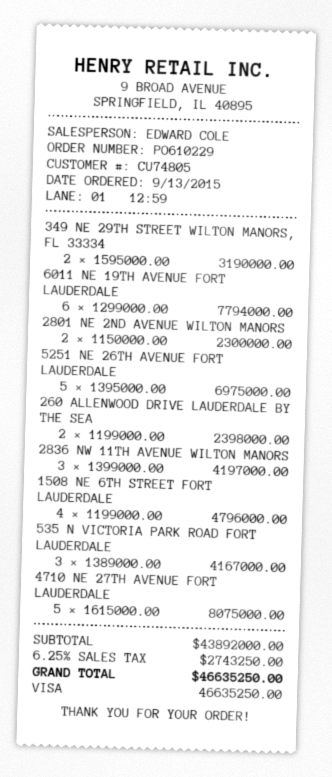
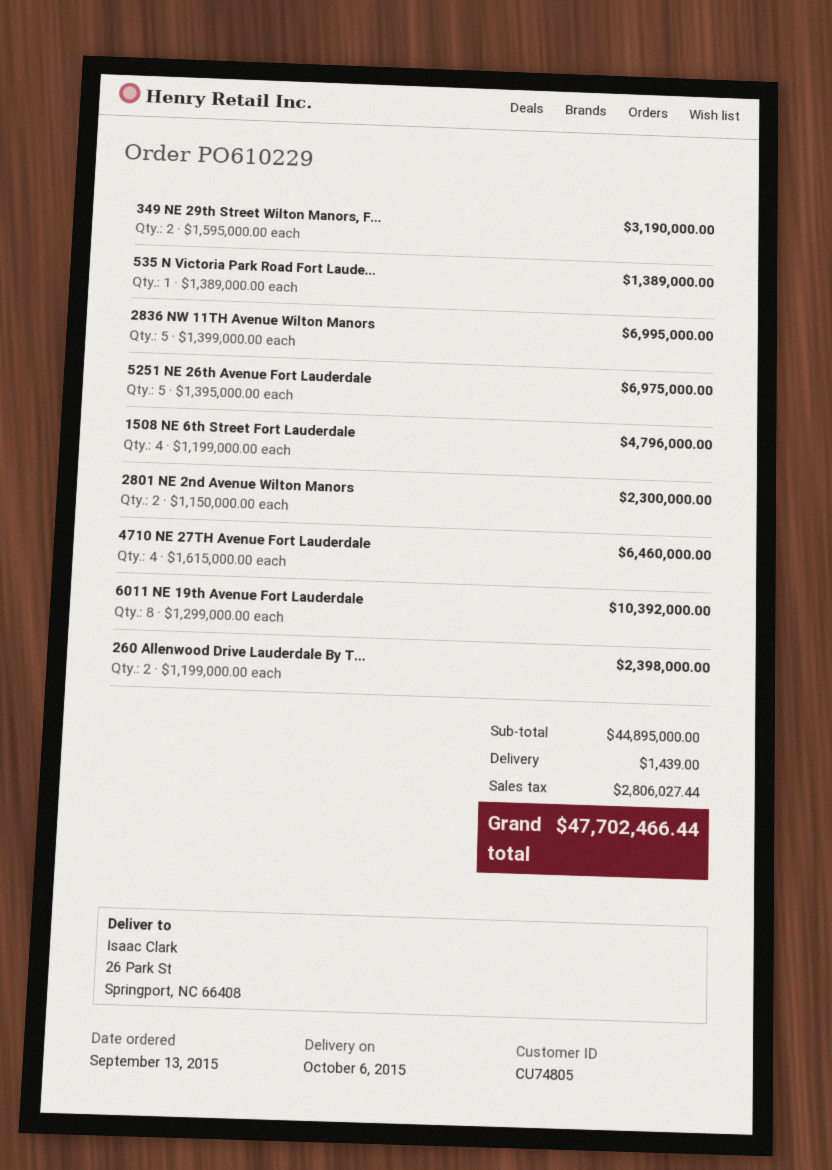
6011 NE 19TH AVENUE FORT LAUDERDALE: 6 x 1299000.00 = 7794000.00 -> 8 x 1299000.00 = 10392000.00
2836 NW 11TH AVENUE WILTON MANORS: 3 x 1399000.00 = 4197000.00 -> 5 x 1399000.00 = 6995000.00
535 N VICTORIA PARK ROAD FORT LAUDERDALE: 3 x 1389000.00 = 4167000.00 -> 1 x 1389000.00 = 1389000.00
4710 NE 27TH AVENUE FORT LAUDERDALE: 5 x 1615000.00 = 8075000.00 -> 4 x 1615000.00 = 6460000.00
subtotal: 43892000.00 -> 44895000.00
shipping: none -> 1439.00
tax: 2743250.00 -> 2806027.44
total: 46635250.00 -> 47702466.44

